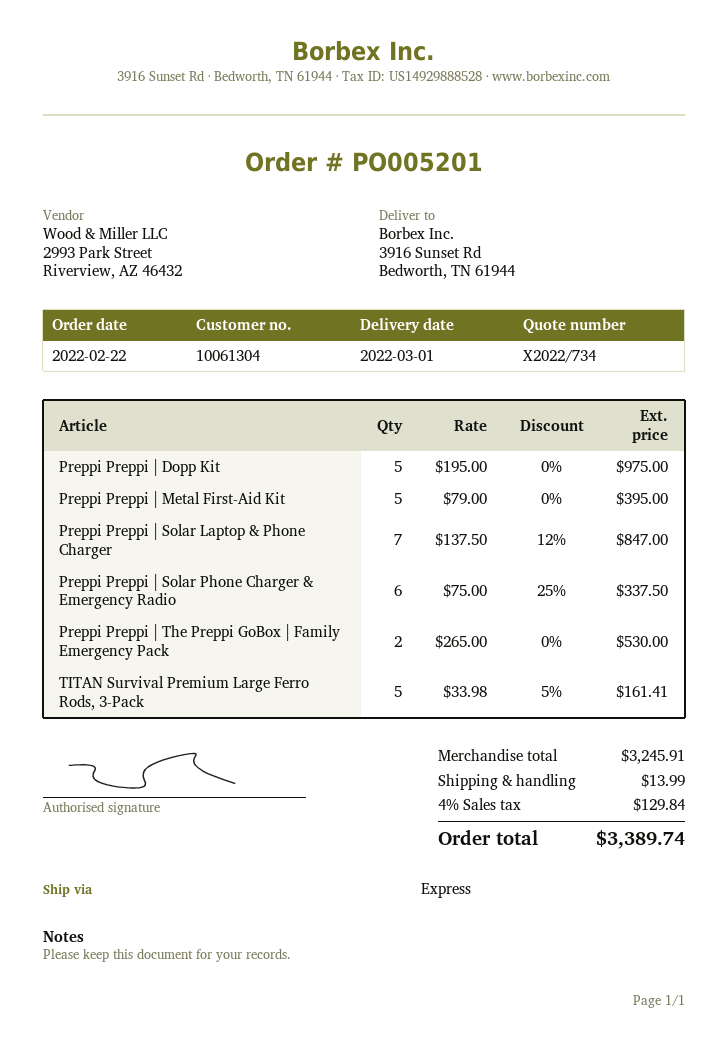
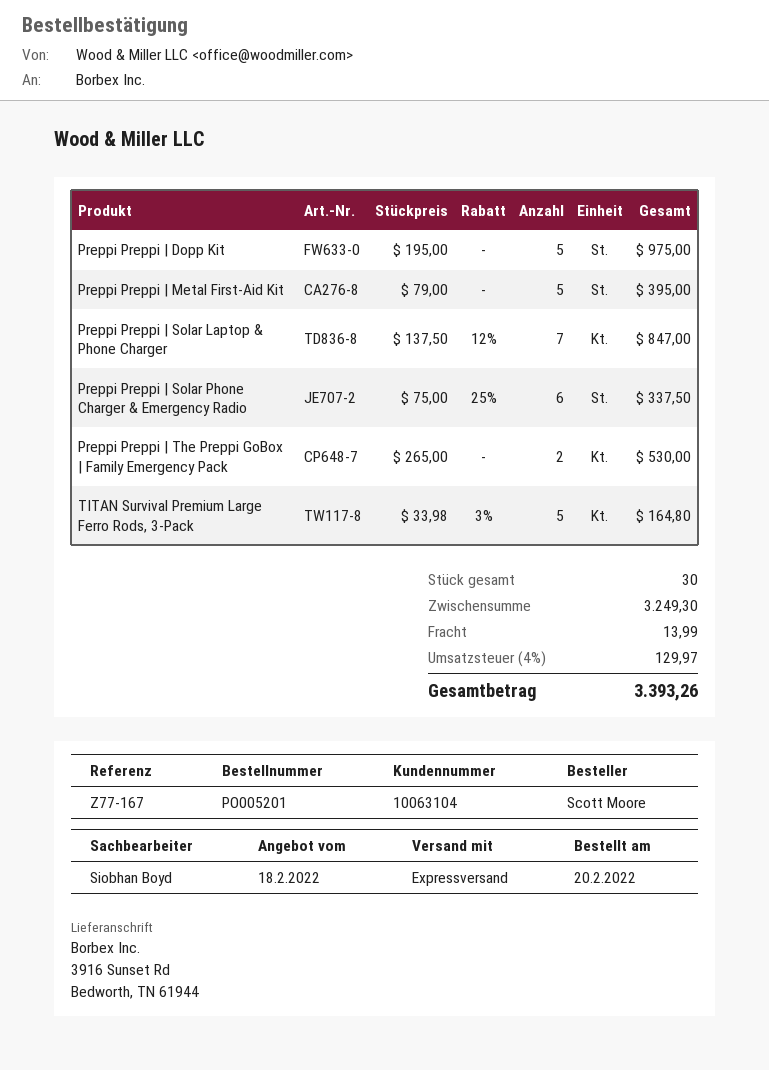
order date: 2022-02-22 -> 2022-02-20
customer number: 10061304 -> 10063104
TITAN Survival Premium Large Ferro Rods, 3-Pack: 5 x 33.98 - 5% = 161.41 -> 5 x 33.98 - 3% = 164.80
subtotal: 3245.91 -> 3249.30
tax: 4% = 129.84 -> 4% = 129.97
total: 3389.74 -> 3393.26

